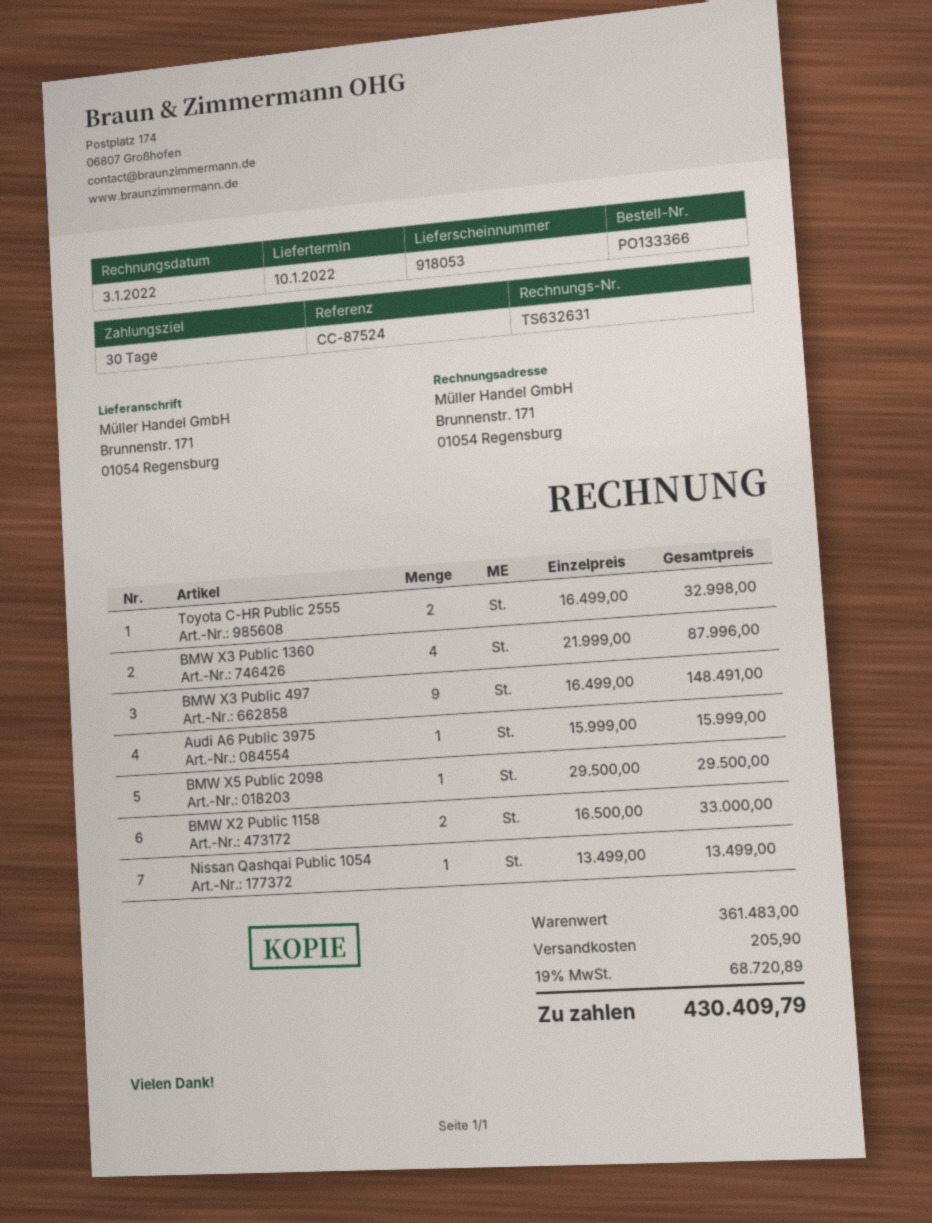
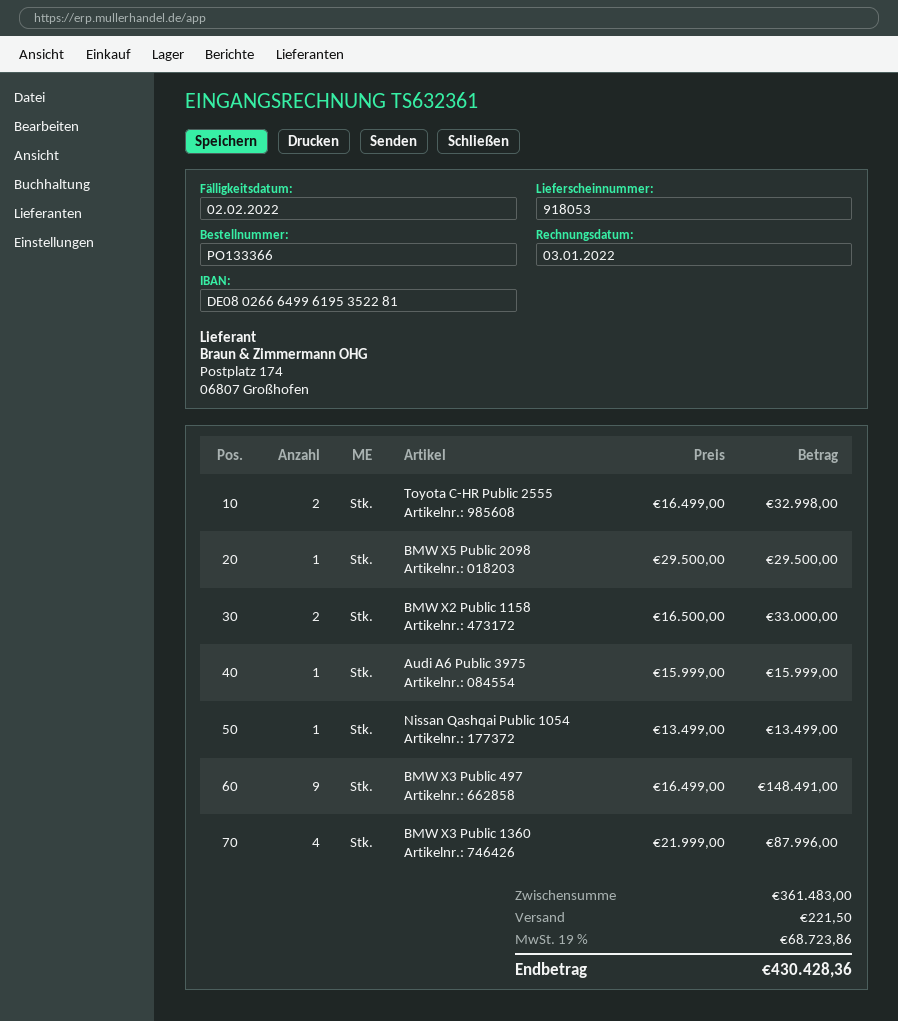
invoice number: TS632631 -> TS632361
shipping: 205.90 -> 221.50
tax: 19% = 68720.89 -> 19% = 68723.86
total: 430409.79 -> 430428.36

